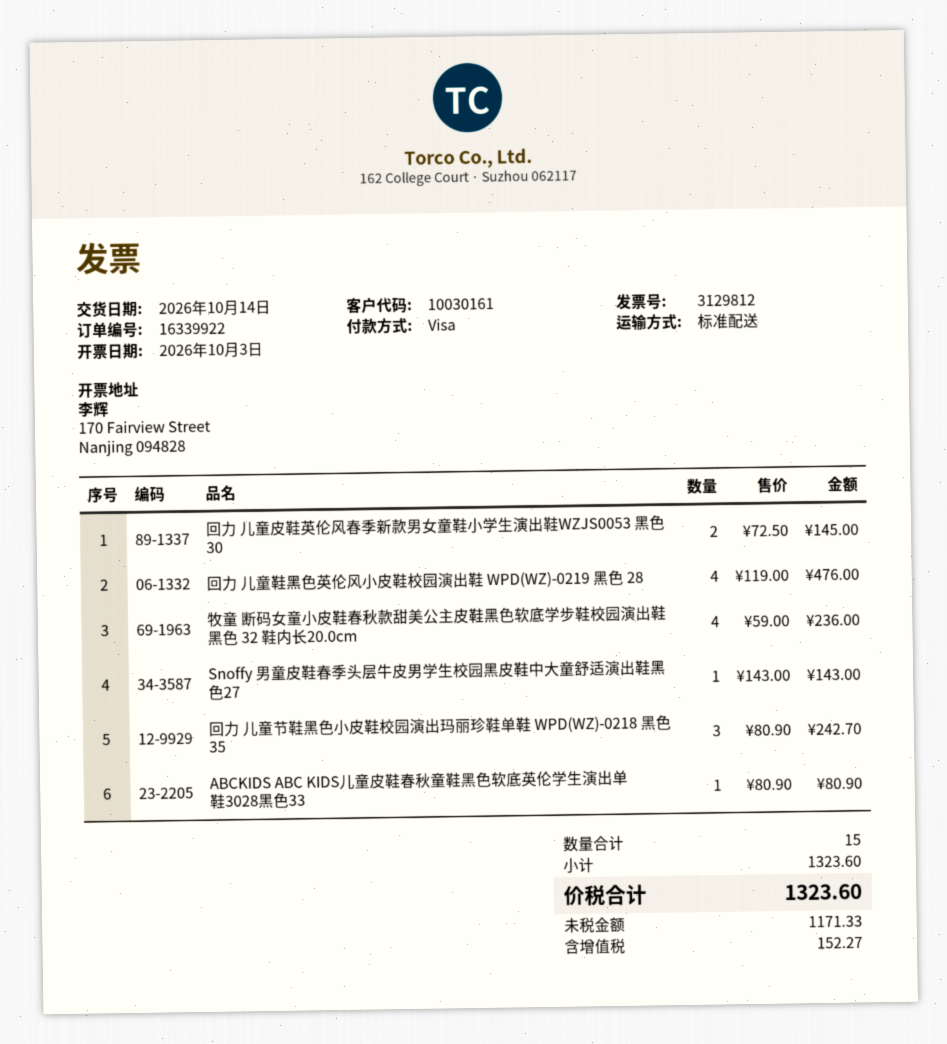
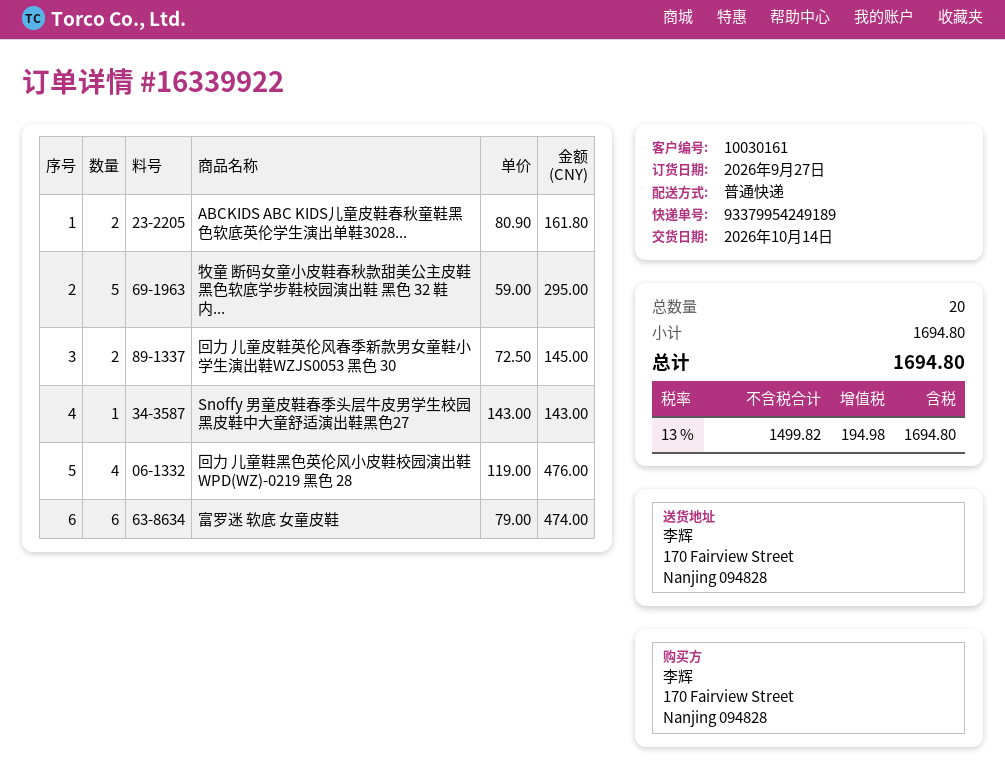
牧童 断码女童小皮鞋春秋款甜美公主皮鞋黑色软底学步鞋校园演出鞋 黑色 32 鞋内长20.0cm: 4 x 59.00 = 236.00 -> 5 x 59.00 = 295.00
回力 儿童节鞋黑色小皮鞋校园演出玛丽珍鞋单鞋 WPD(WZ)-0218 黑色 35: 3 x 80.90 = 242.70 -> none
ABCKIDS ABC KIDS儿童皮鞋春秋童鞋黑色软底英伦学生演出单鞋3028黑色33: 1 x 80.90 = 80.90 -> 2 x 80.90 = 161.80
富罗迷 软底 女童皮鞋: none -> 6 x 79.00 = 474.00
total quantity: 15 -> 20
subtotal: 1323.60 -> 1694.80
net: 1171.33 -> 1499.82
tax: 152.27 -> 194.98
total: 1323.60 -> 1694.80

